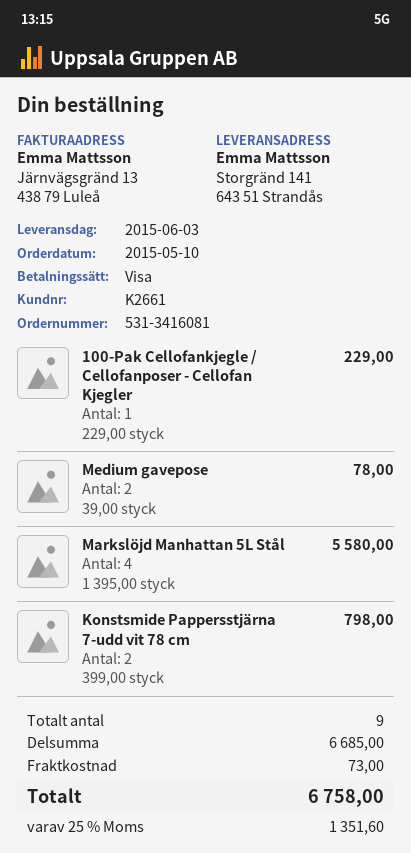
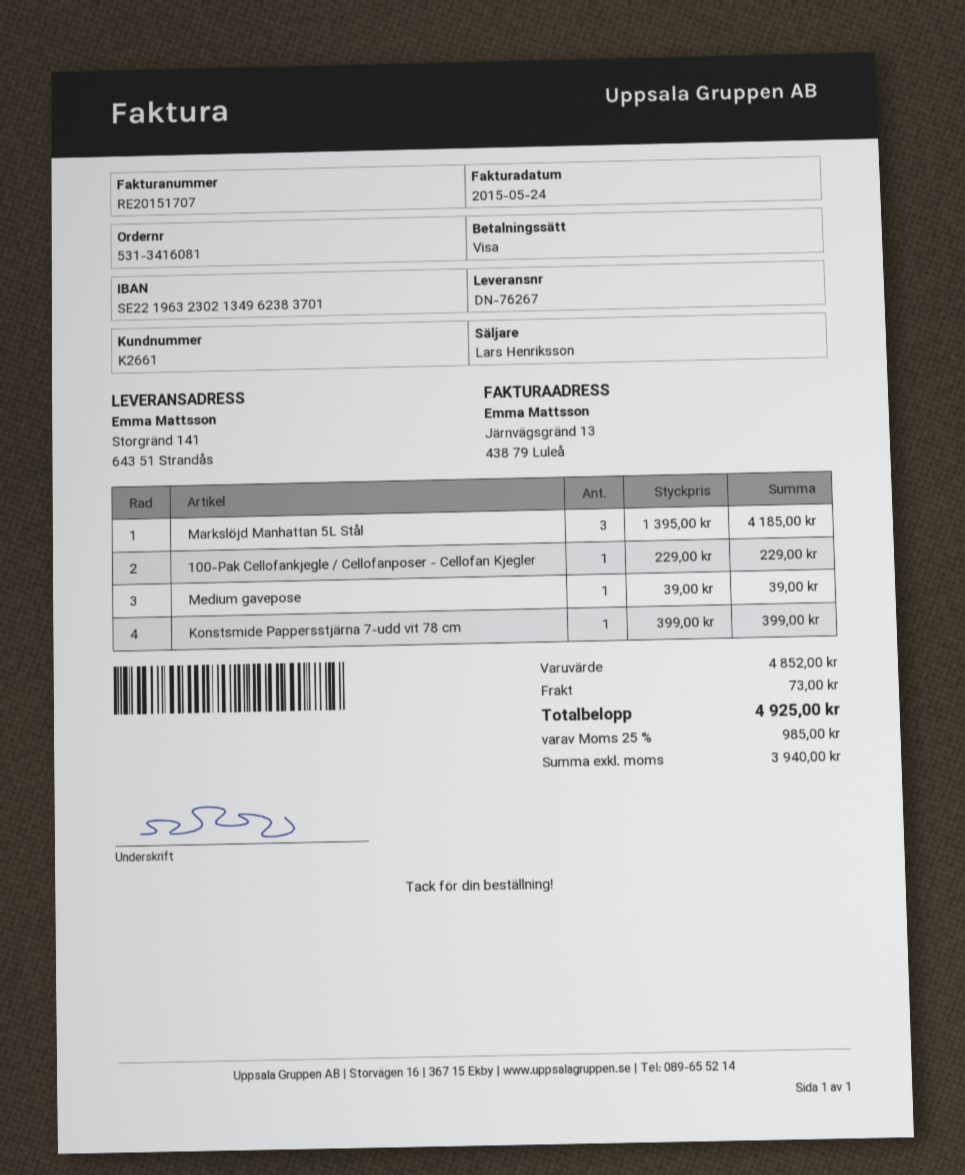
Medium gavepose: 2 x 39.00 = 78.00 -> 1 x 39.00 = 39.00
Markslöjd Manhattan 5L Stål: 4 x 1395.00 = 5580.00 -> 3 x 1395.00 = 4185.00
Konstsmide Pappersstjärna 7-udd vit 78 cm: 2 x 399.00 = 798.00 -> 1 x 399.00 = 399.00
subtotal: 6685.00 -> 4852.00
tax: 25% = 1351.60 -> 25% = 985.00
total: 6758.00 -> 4925.00

